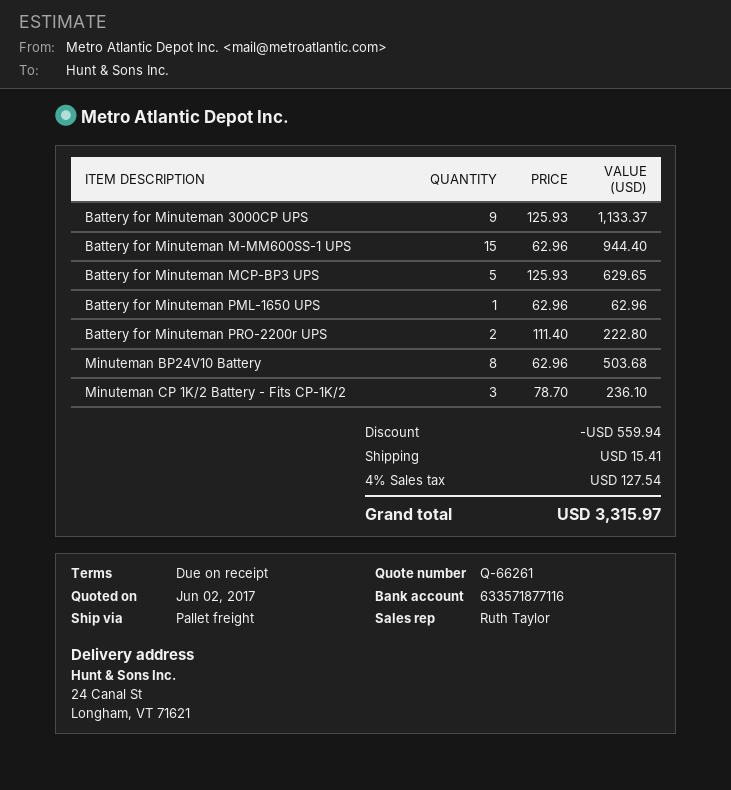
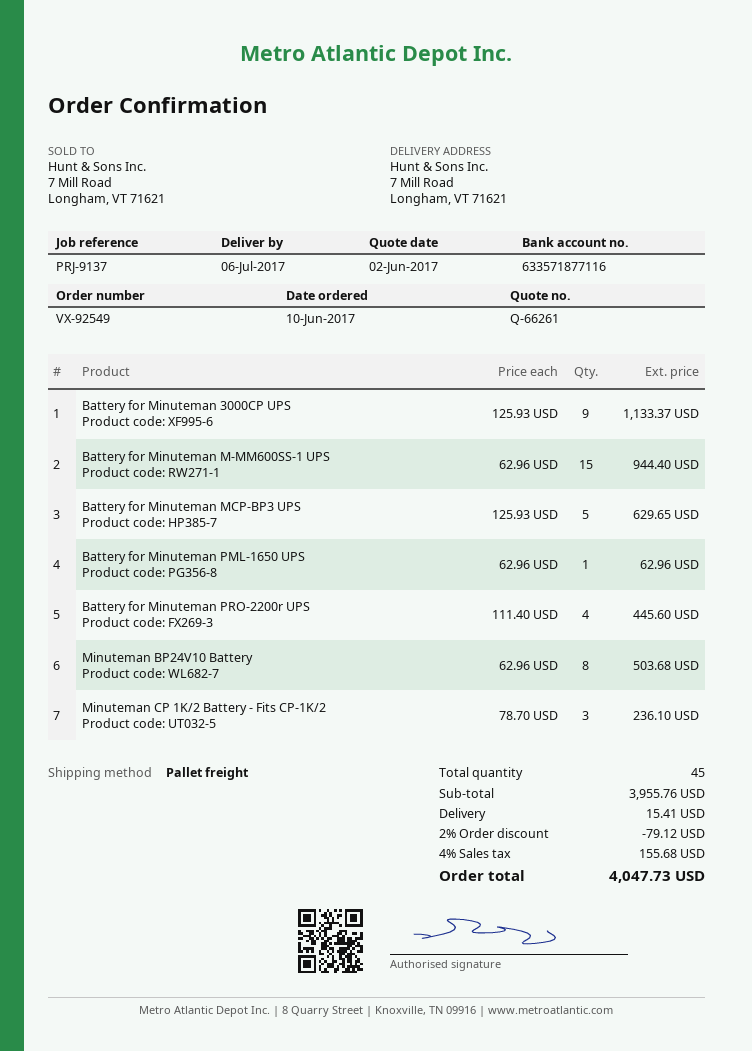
ship to: 24 Canal St, Longham, VT 71621 -> 7 Mill Road, Longham, VT 71621
Battery for Minuteman PRO-2200r UPS: 2 x 111.40 = 222.80 -> 4 x 111.40 = 445.60
discount: 559.94 -> 79.12
tax: 4% = 127.54 -> 4% = 155.68
total: 3315.97 -> 4047.73

